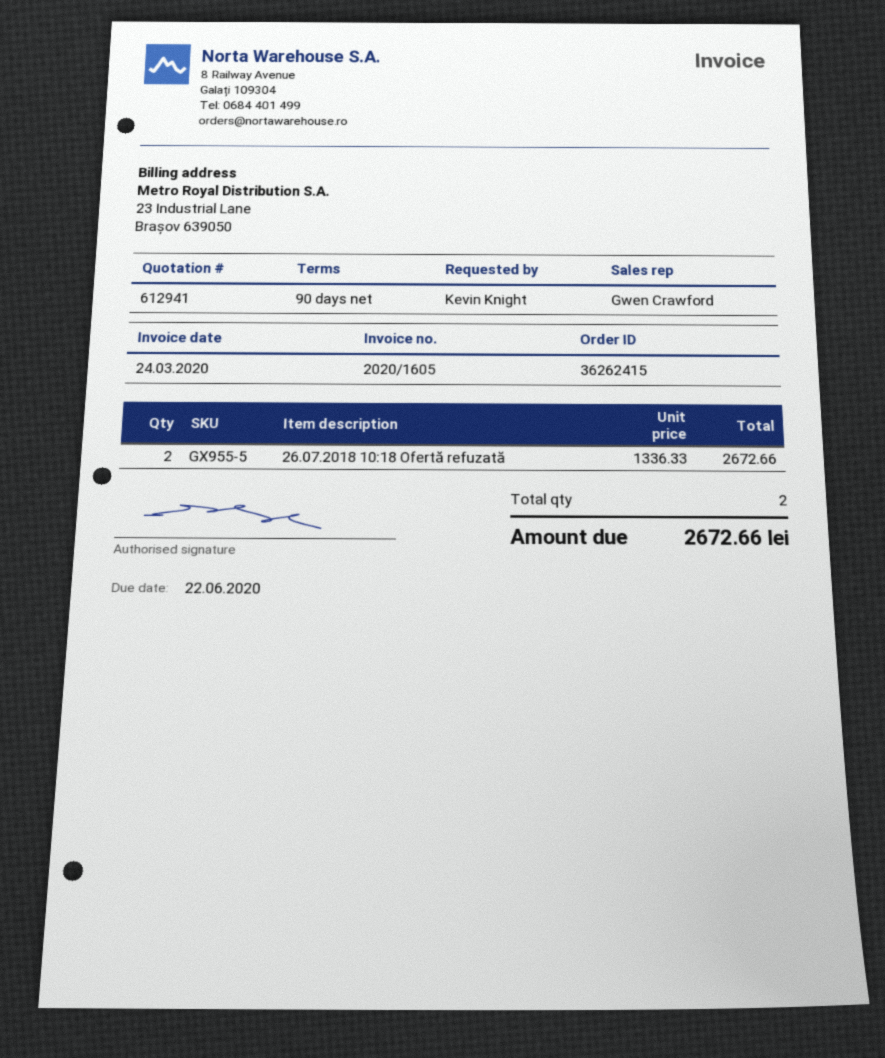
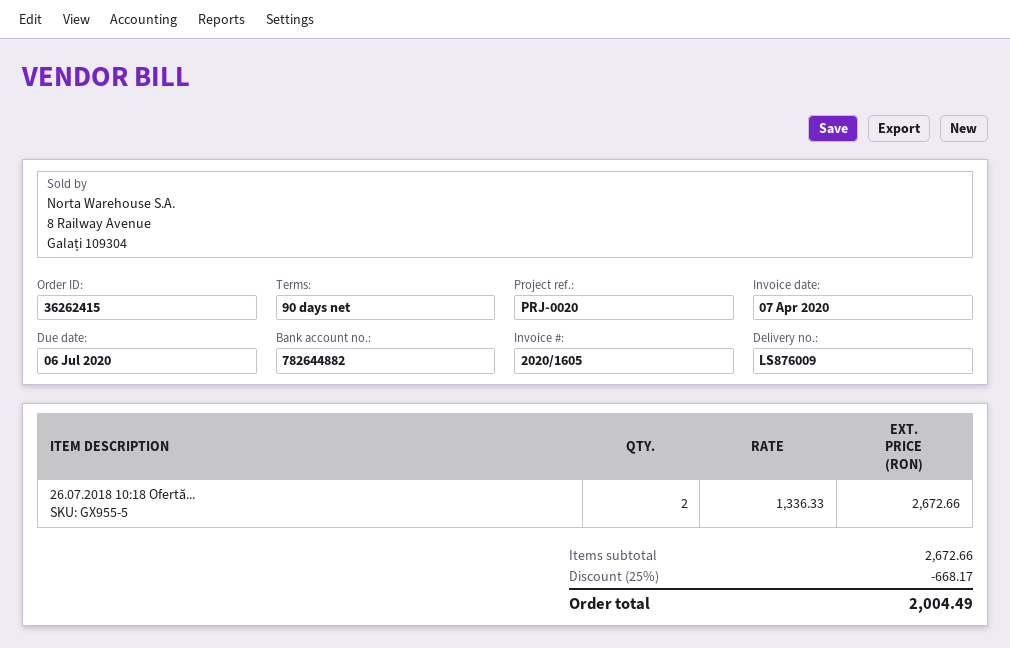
invoice date: 2020-03-24 -> 2020-04-07
due date: 2020-06-22 -> 2020-07-06
discount: none -> 25% = 668.17
total: 2672.66 -> 2004.49

